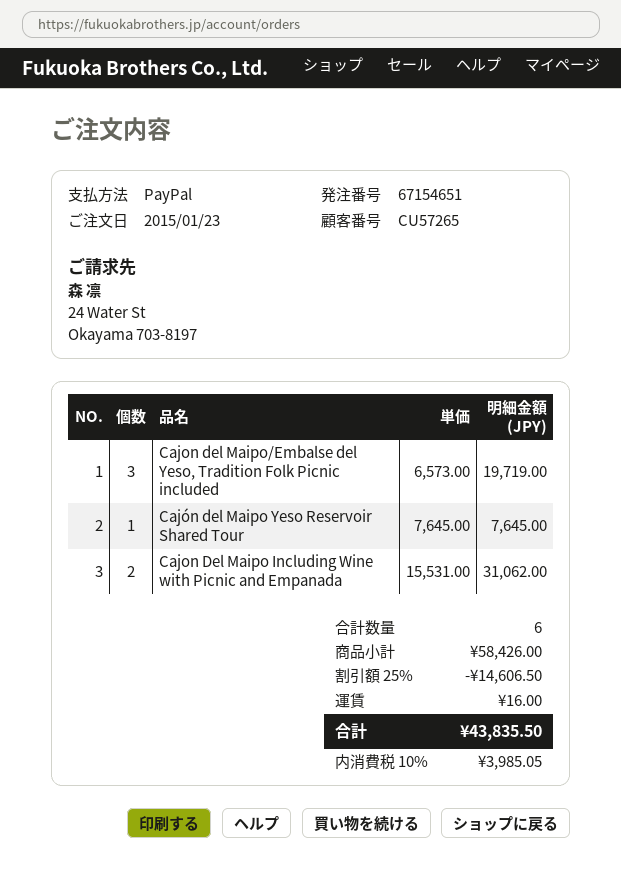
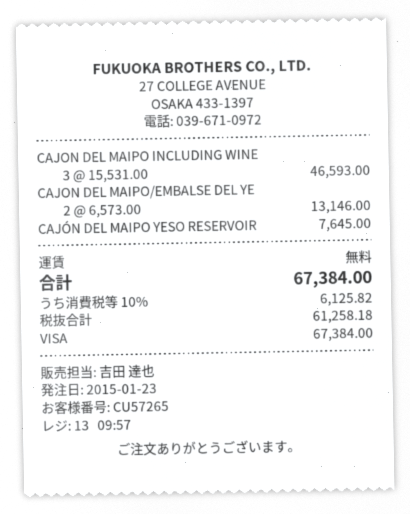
payment method: PayPal -> Visa
Cajon del Maipo/Embalse del Yeso, Tradition Folk Picnic included: 3 x 6573.00 = 19719.00 -> 2 x 6573.00 = 13146.00
Cajon Del Maipo Including Wine with Picnic and Empanada: 2 x 15531.00 = 31062.00 -> 3 x 15531.00 = 46593.00
discount: 25% = 14606.50 -> none
shipping: 16.00 -> 0.00
tax: 10% = 3985.05 -> 10% = 6125.82
total: 43835.50 -> 67384.00

